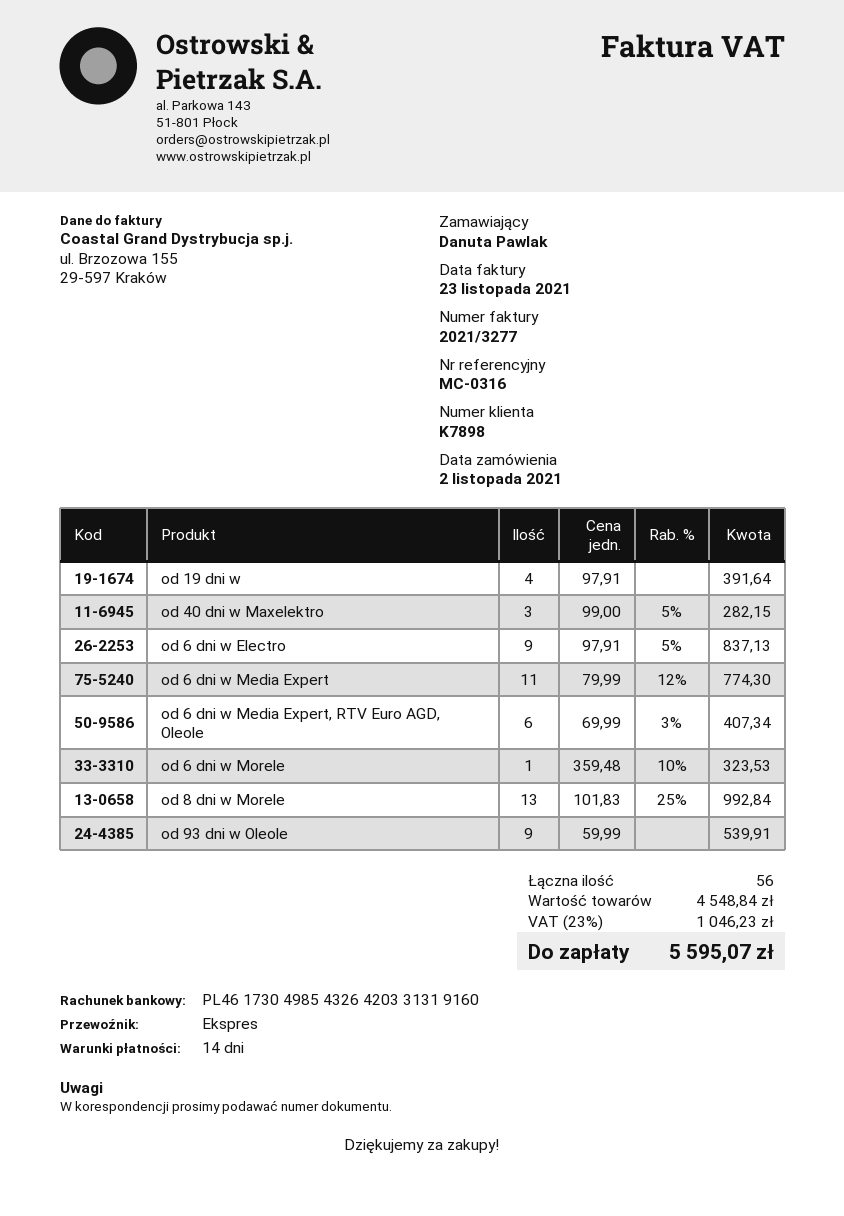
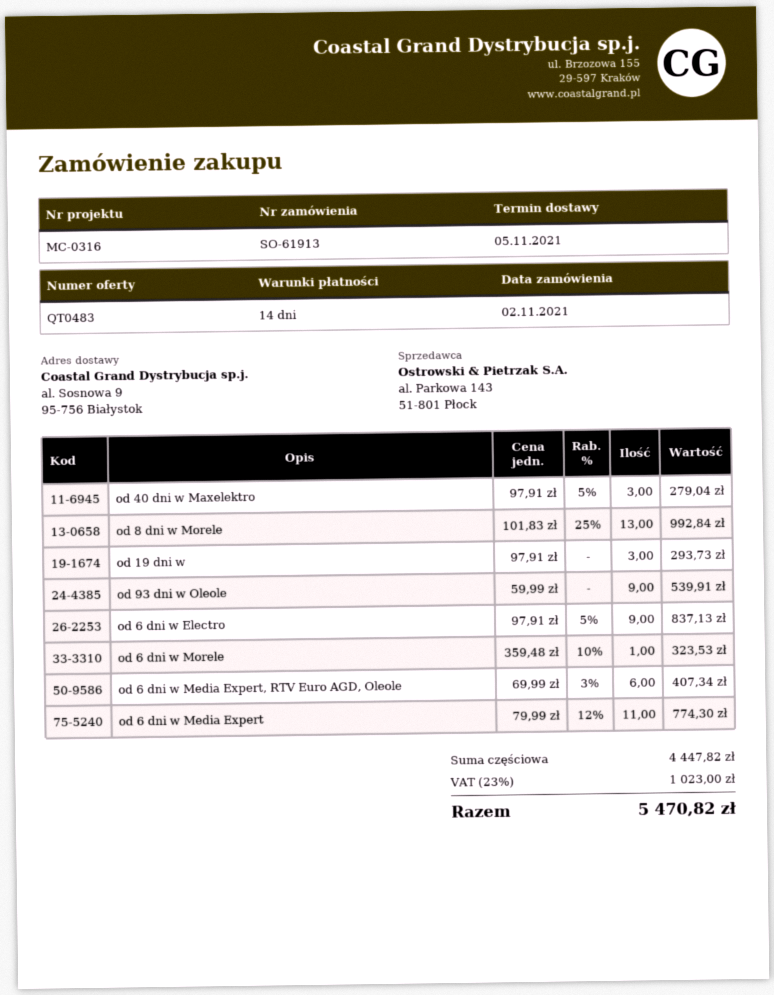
od 19 dni w: 4 x 97.91 = 391.64 -> 3 x 97.91 = 293.73
od 40 dni w Maxelektro: 3 x 99.00 - 5% = 282.15 -> 3 x 97.91 - 5% = 279.04
subtotal: 4548.84 -> 4447.82
tax: 23% = 1046.23 -> 23% = 1023.00
total: 5595.07 -> 5470.82

